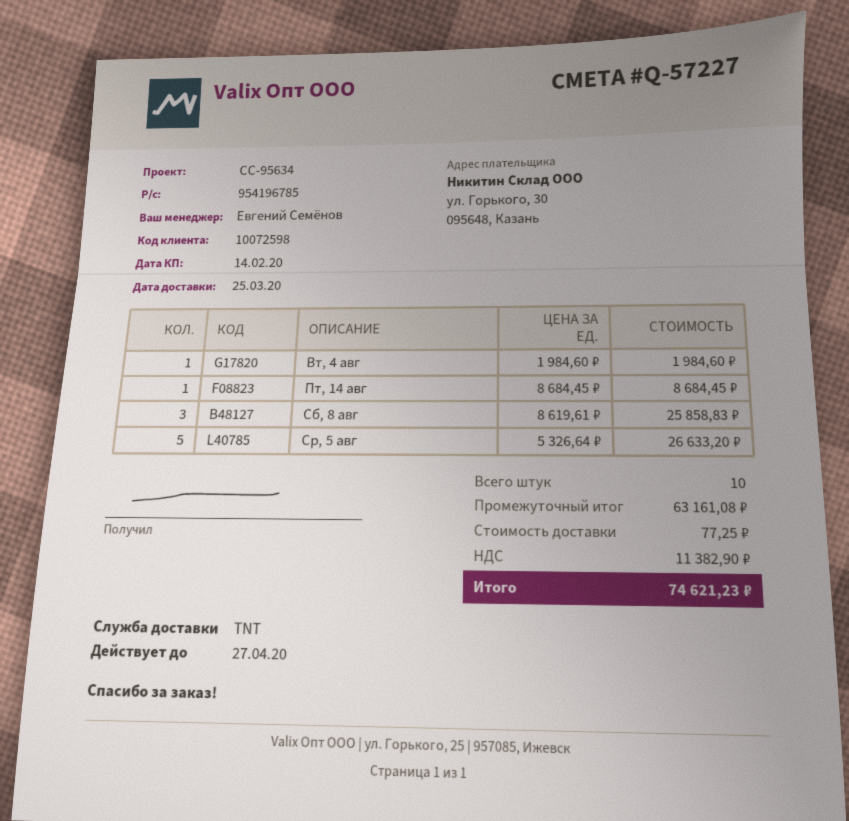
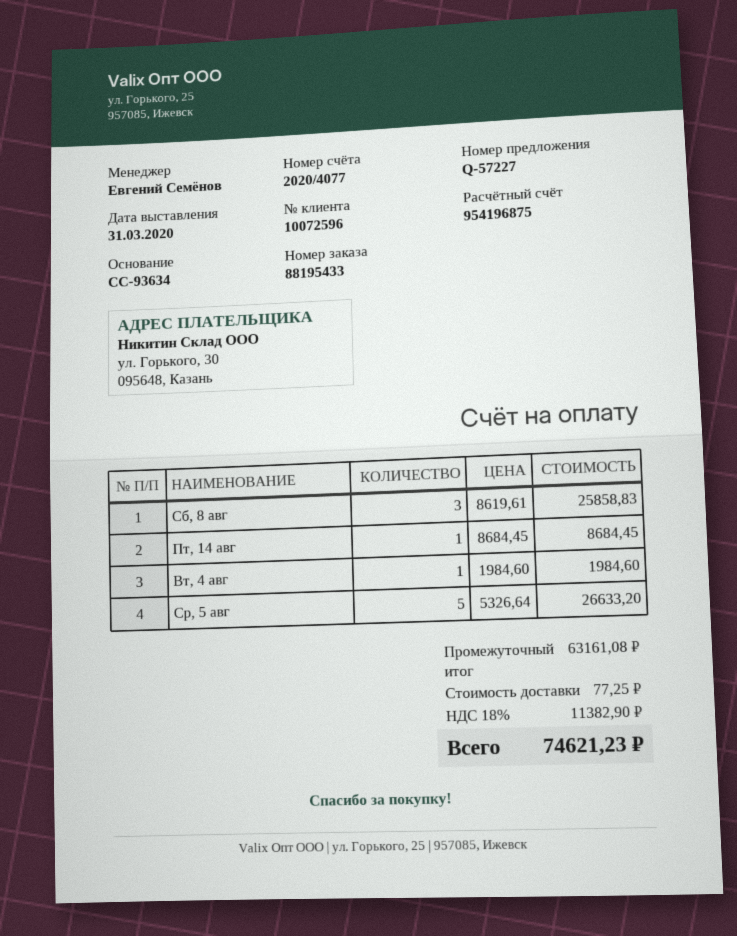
customer number: 10072598 -> 10072596
reference: CC-95634 -> CC-93634
bank account: 954196785 -> 954196875

